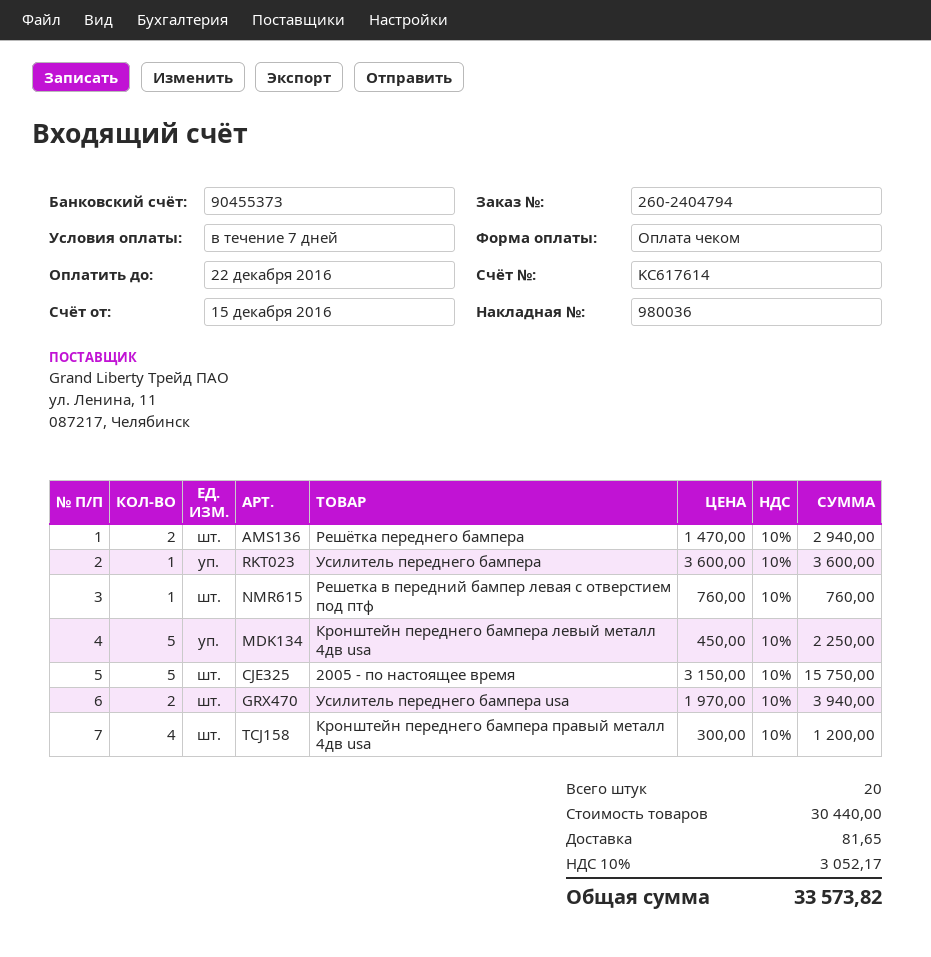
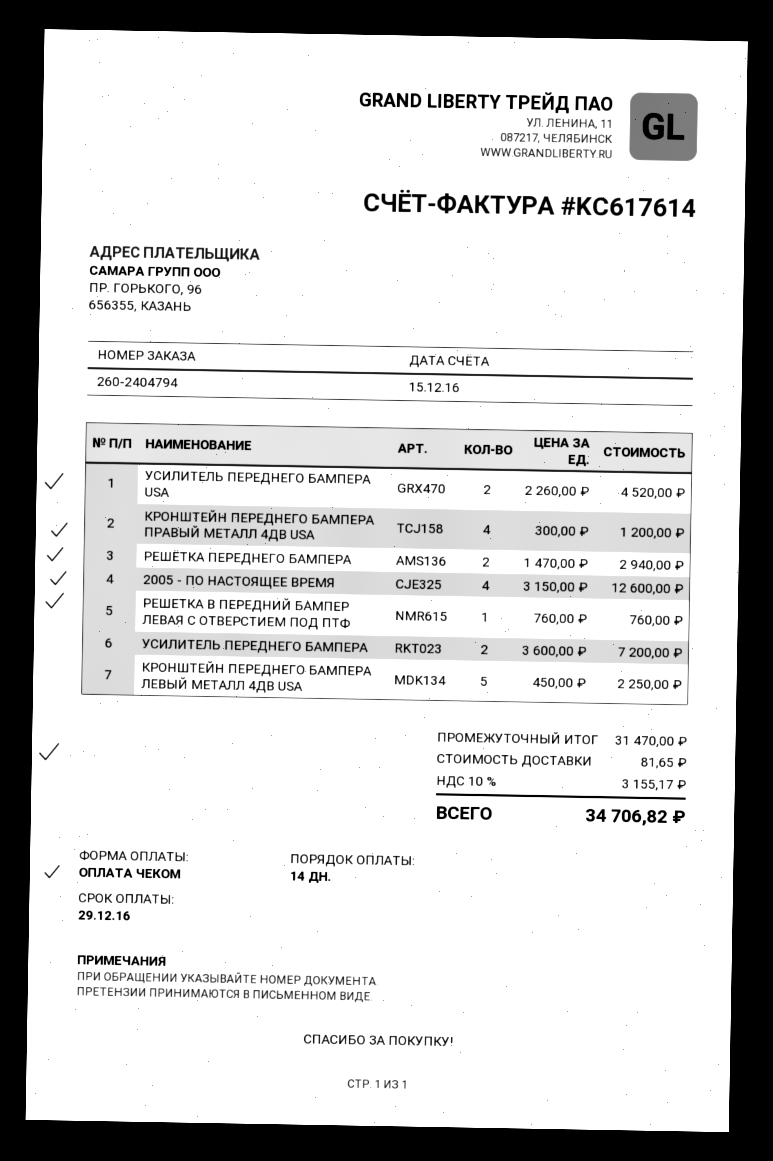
payment terms: 7 days -> 14 days
due date: 2016-12-22 -> 2016-12-29
Усилитель переднего бампера: 1 x 3600.00 = 3600.00 -> 2 x 3600.00 = 7200.00
2005 - по настоящее время: 5 x 3150.00 = 15750.00 -> 4 x 3150.00 = 12600.00
Усилитель переднего бампера usa: 2 x 1970.00 = 3940.00 -> 2 x 2260.00 = 4520.00
subtotal: 30440.00 -> 31470.00
tax: 10% = 3052.17 -> 10% = 3155.17
total: 33573.82 -> 34706.82

